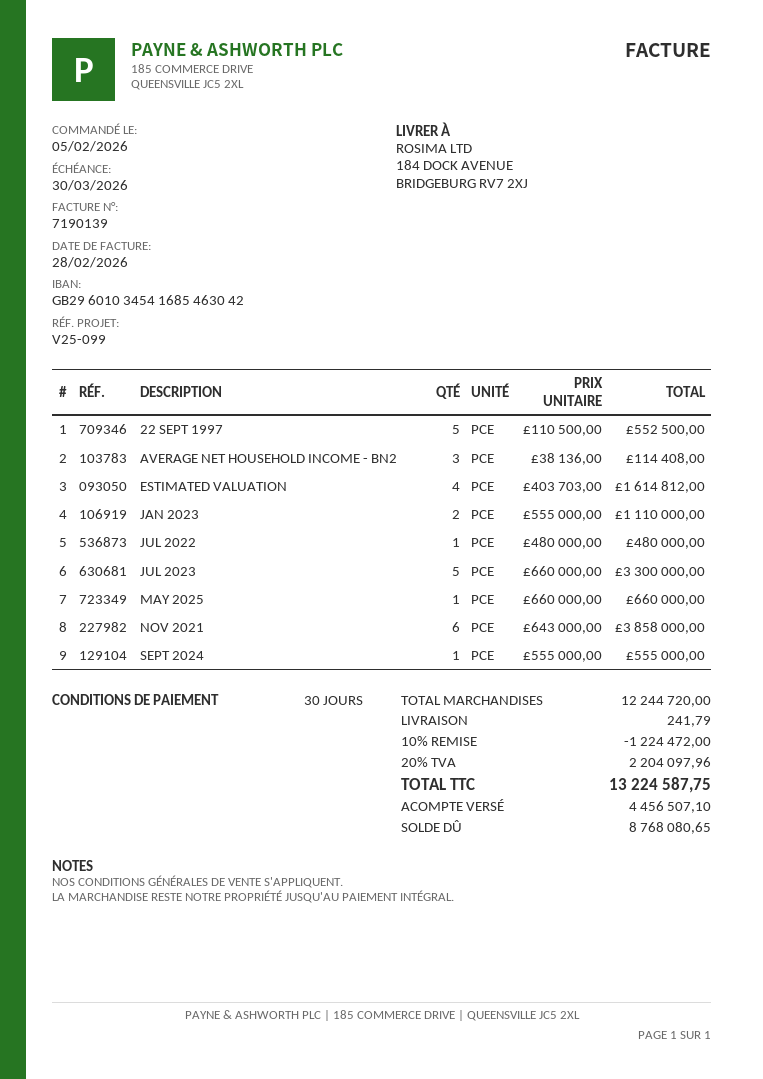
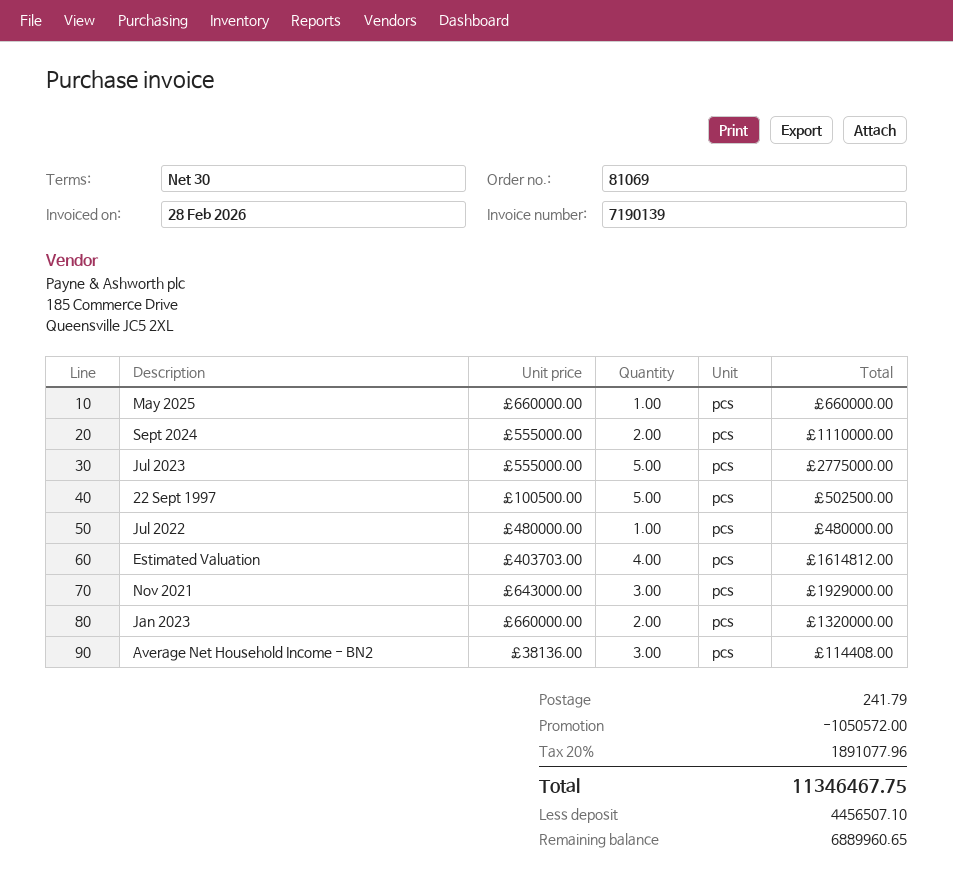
22 SEPT 1997: 5 x 110500.00 = 552500.00 -> 5 x 100500.00 = 502500.00
JAN 2023: 2 x 555000.00 = 1110000.00 -> 2 x 660000.00 = 1320000.00
JUL 2023: 5 x 660000.00 = 3300000.00 -> 5 x 555000.00 = 2775000.00
NOV 2021: 6 x 643000.00 = 3858000.00 -> 3 x 643000.00 = 1929000.00
SEPT 2024: 1 x 555000.00 = 555000.00 -> 2 x 555000.00 = 1110000.00
discount: 1224472.00 -> 1050572.00
tax: 20% = 2204097.96 -> 20% = 1891077.96
total: 13224587.75 -> 11346467.75
balance: 8768080.65 -> 6889960.65

